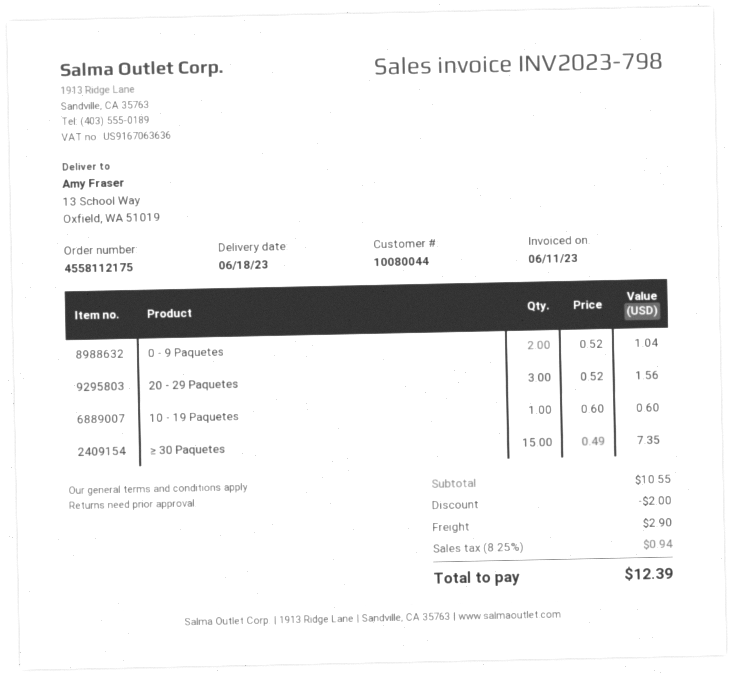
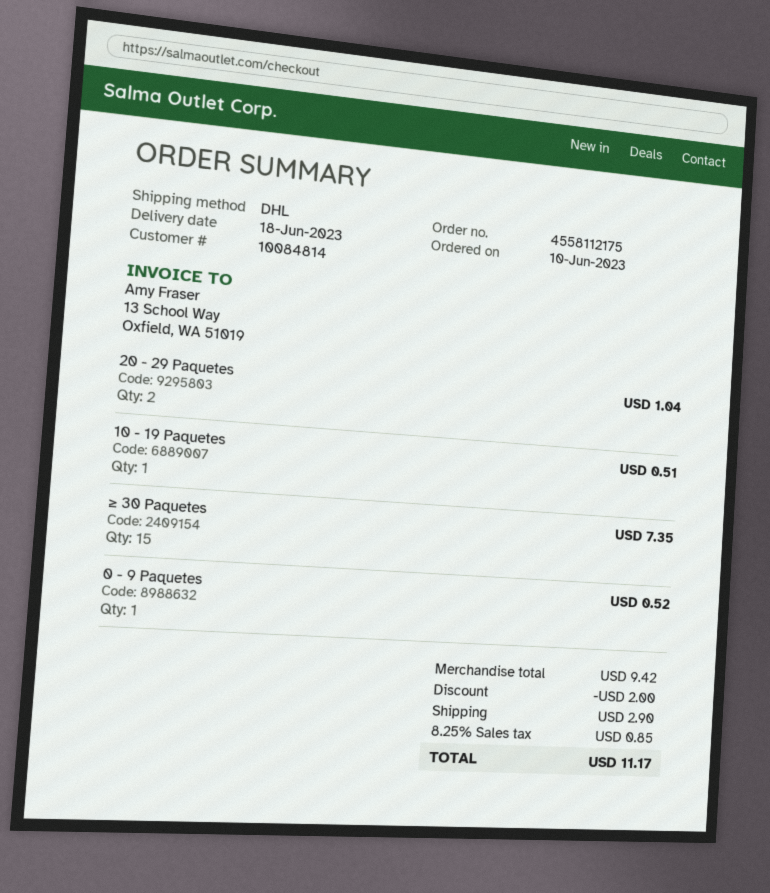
customer number: 10080044 -> 10084814
0 - 9 Paquetes: 2 for 1.04 -> 1 for 0.52
20 - 29 Paquetes: 3 for 1.56 -> 2 for 1.04
10 - 19 Paquetes: 1 for 0.60 -> 1 for 0.51
subtotal: 10.55 -> 9.42
tax: 8.25% = 0.94 -> 8.25% = 0.85
total: 12.39 -> 11.17

